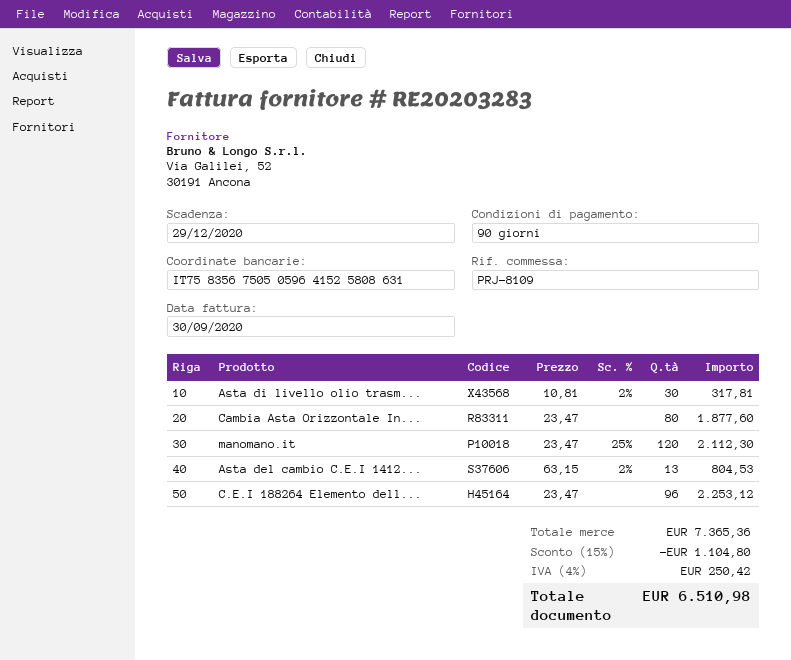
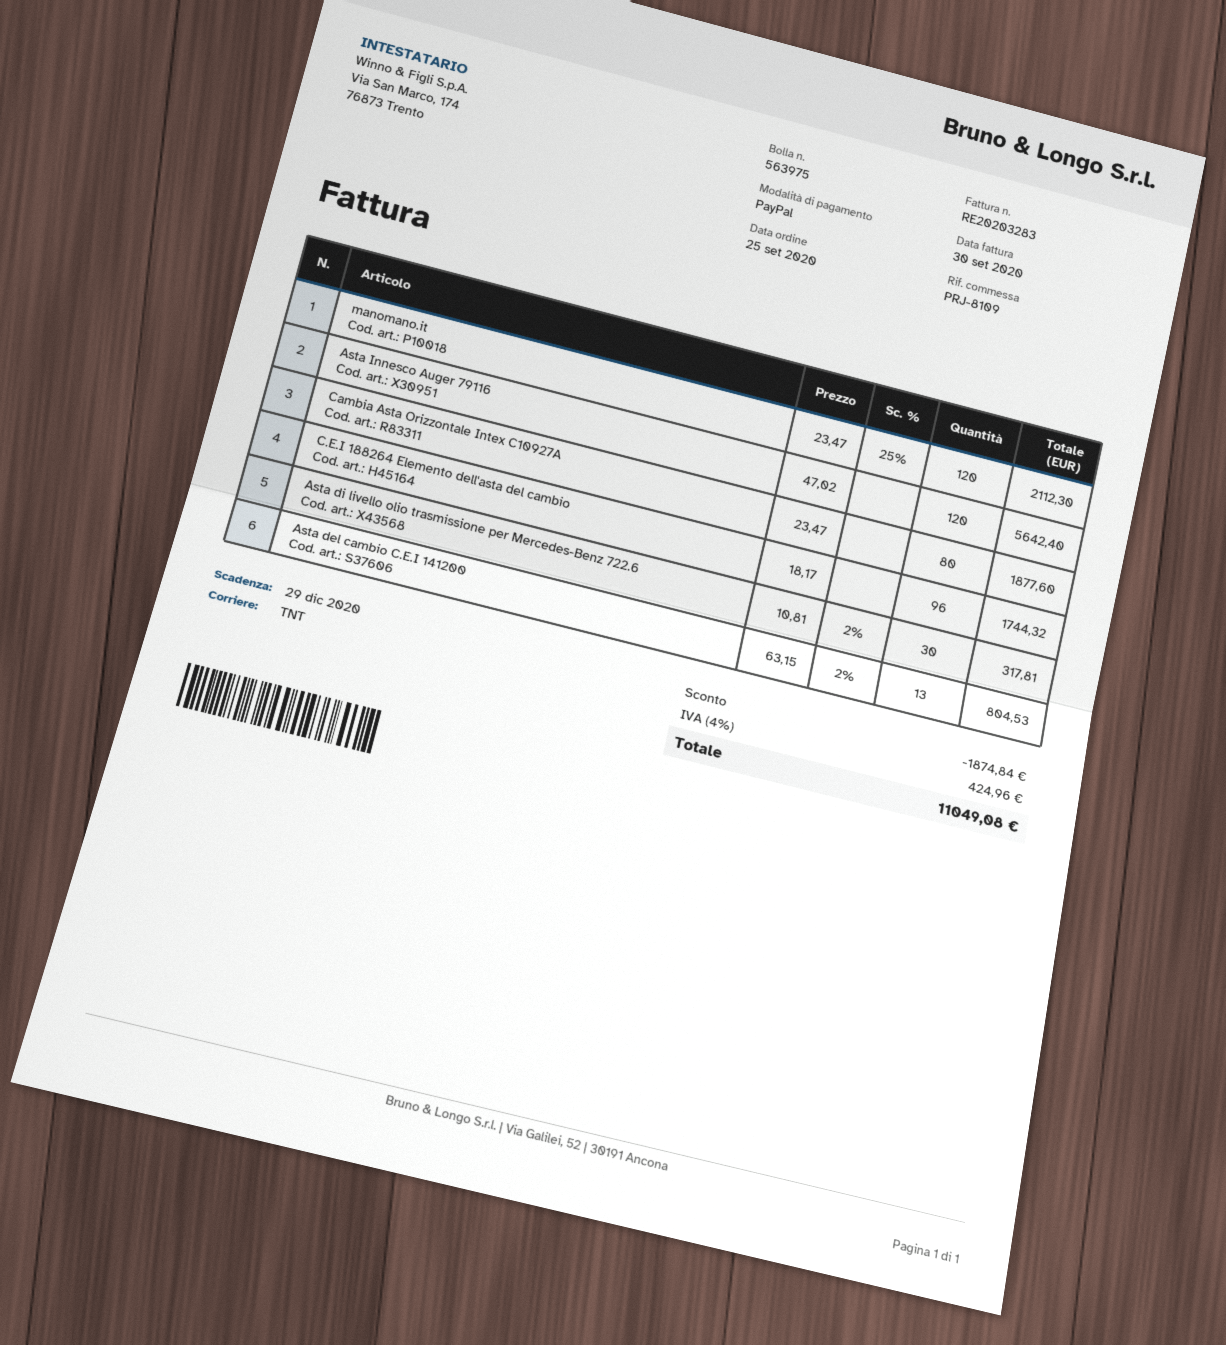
C.E.I 188264 Elemento dell...: 96 x 23.47 = 2253.12 -> 96 x 18.17 = 1744.32
Asta Innesco Auger 79116: none -> 120 x 47.02 = 5642.40
discount: 1104.80 -> 1874.84
tax: 4% = 250.42 -> 4% = 424.96
total: 6510.98 -> 11049.08

